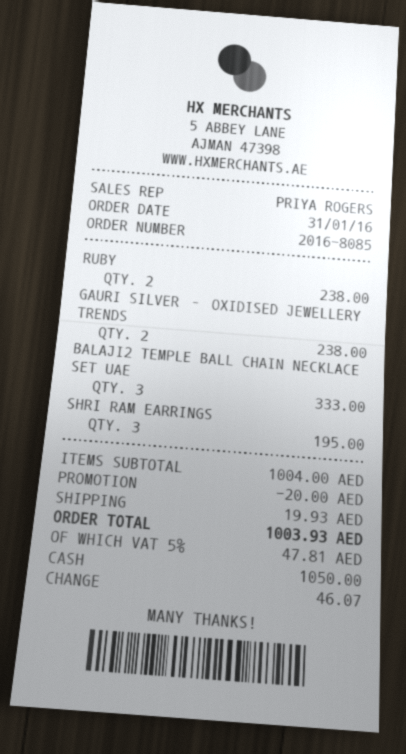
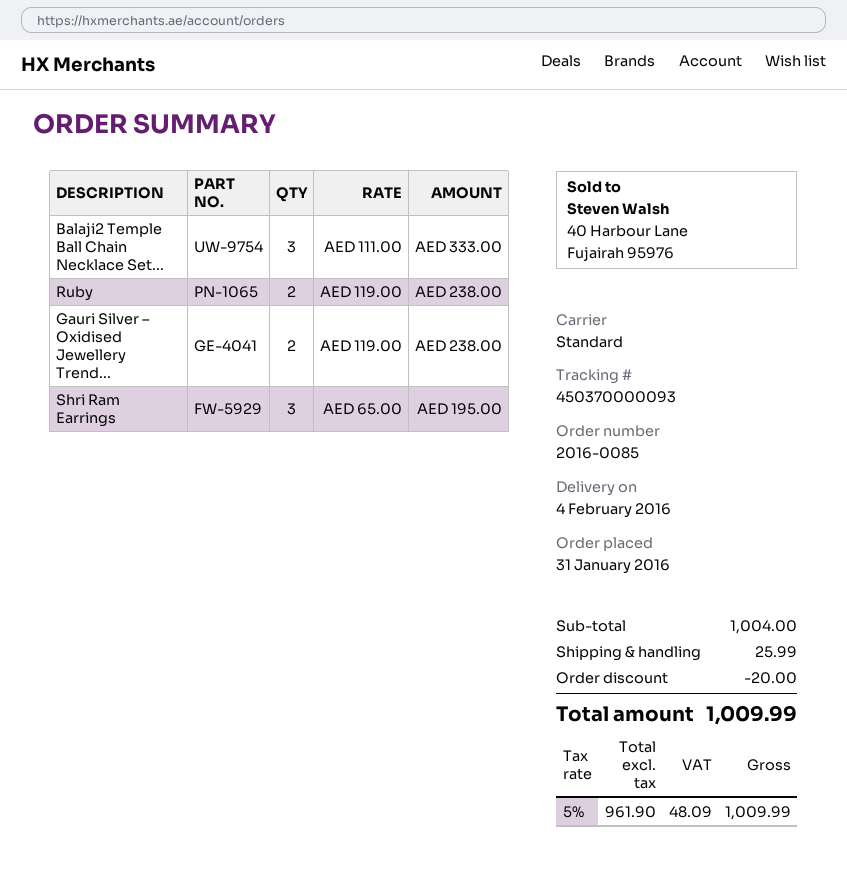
order number: 2016-8085 -> 2016-0085
shipping: 19.93 -> 25.99
tax: 5% = 47.81 -> 5% = 48.09
total: 1003.93 -> 1009.99

